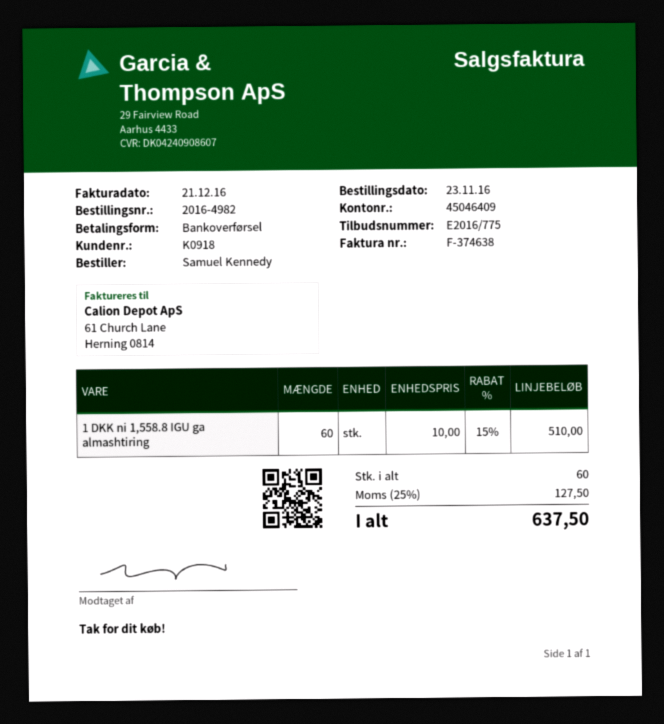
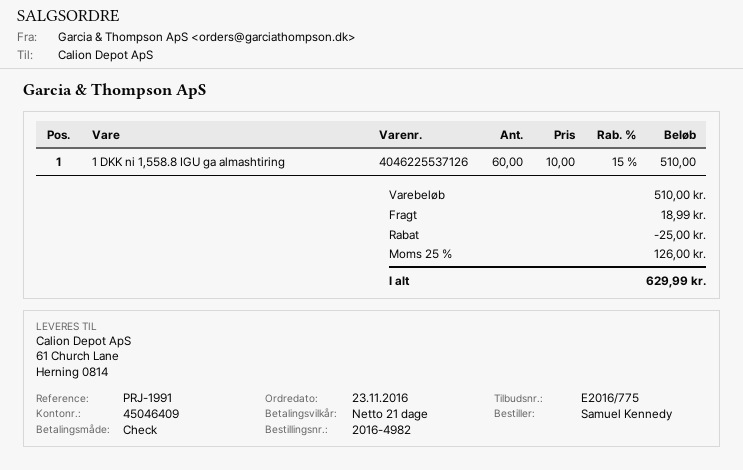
payment method: bank transfer -> cheque
discount: none -> 25.00
shipping: none -> 18.99
tax: 25% = 127.50 -> 25% = 126.00
total: 637.50 -> 629.99

